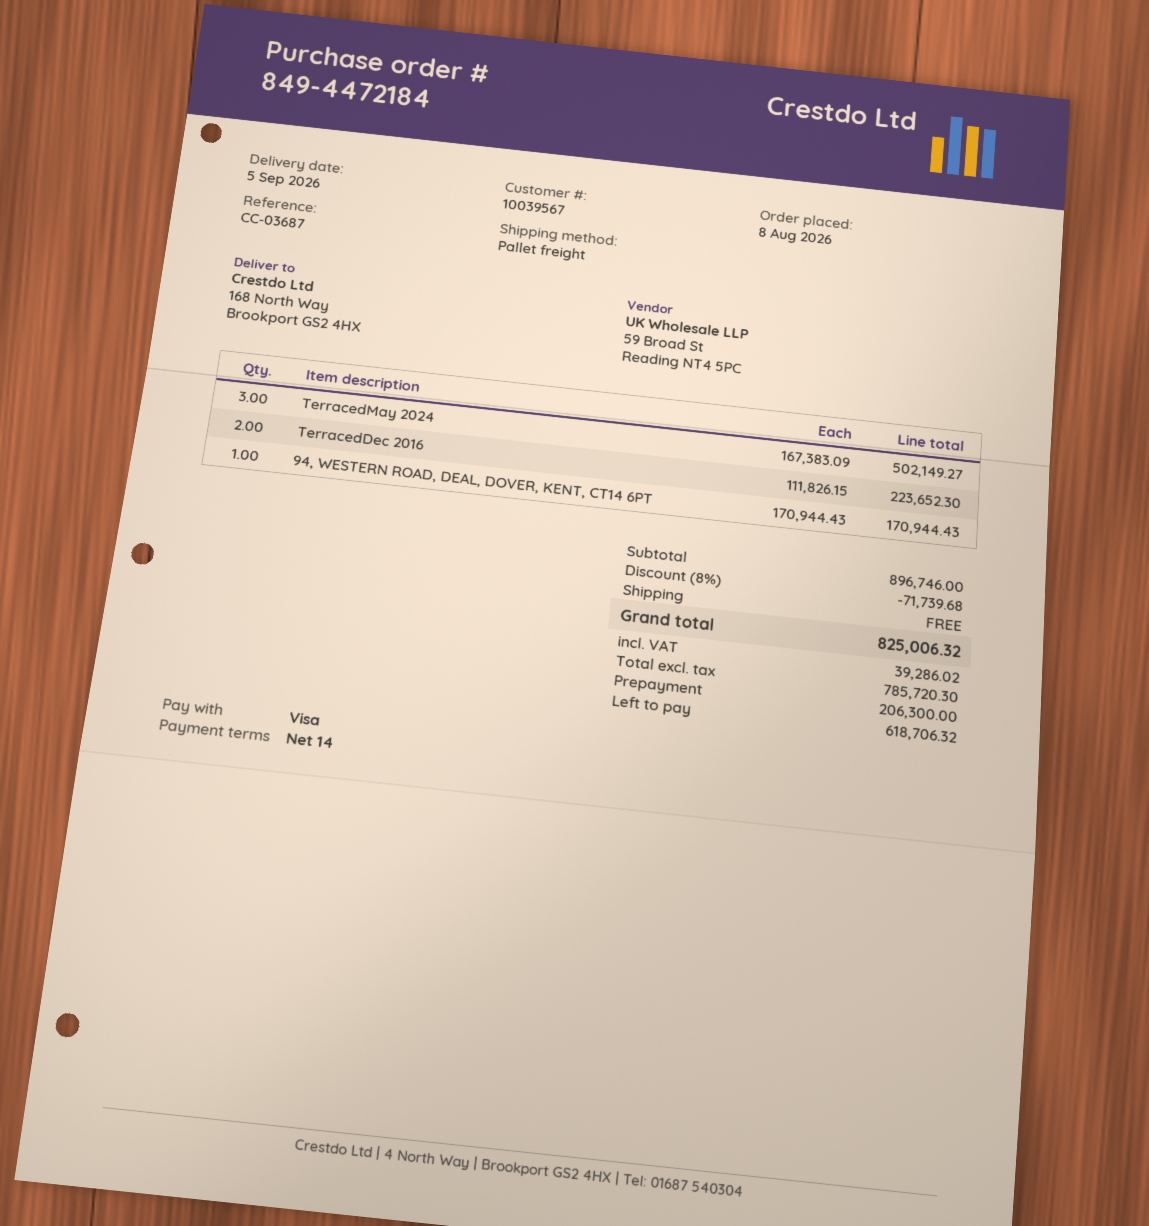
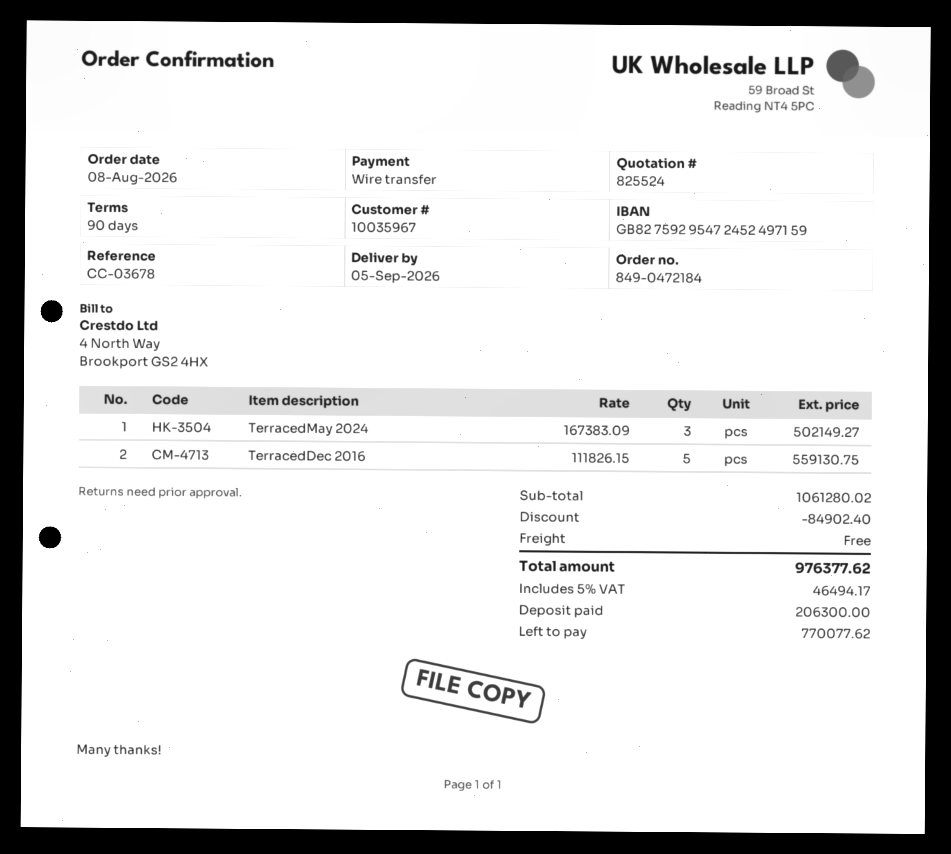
order number: 849-4472184 -> 849-0472184
payment terms: 14 days -> 90 days
customer number: 10039567 -> 10035967
reference: CC-03687 -> CC-03678
payment method: Visa -> bank transfer
TerracedDec 2016: 2 x 111826.15 = 223652.30 -> 5 x 111826.15 = 559130.75
94, WESTERN ROAD, DEAL, DOVER, KENT, CT14 6PT: 1 x 170944.43 = 170944.43 -> none
subtotal: 896746.00 -> 1061280.02
discount: 71739.68 -> 84902.40
tax: 39286.02 -> 46494.17
total: 825006.32 -> 976377.62
balance: 618706.32 -> 770077.62

